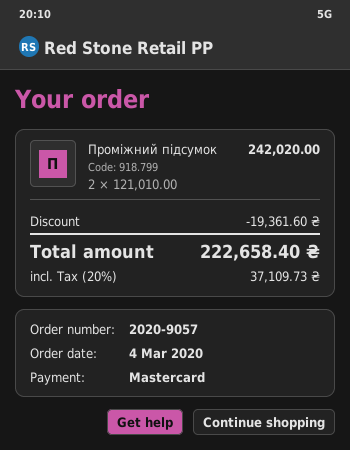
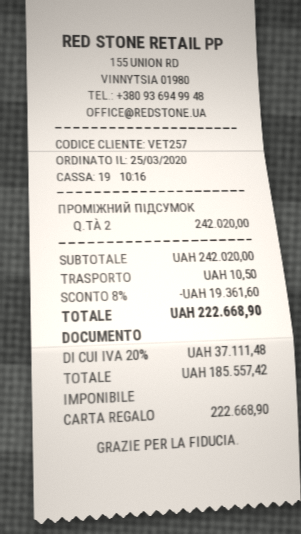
order date: 2020-03-04 -> 2020-03-25
payment method: Mastercard -> gift card
shipping: none -> 10.50
tax: 20% = 37109.73 -> 20% = 37111.48
total: 222658.40 -> 222668.90

